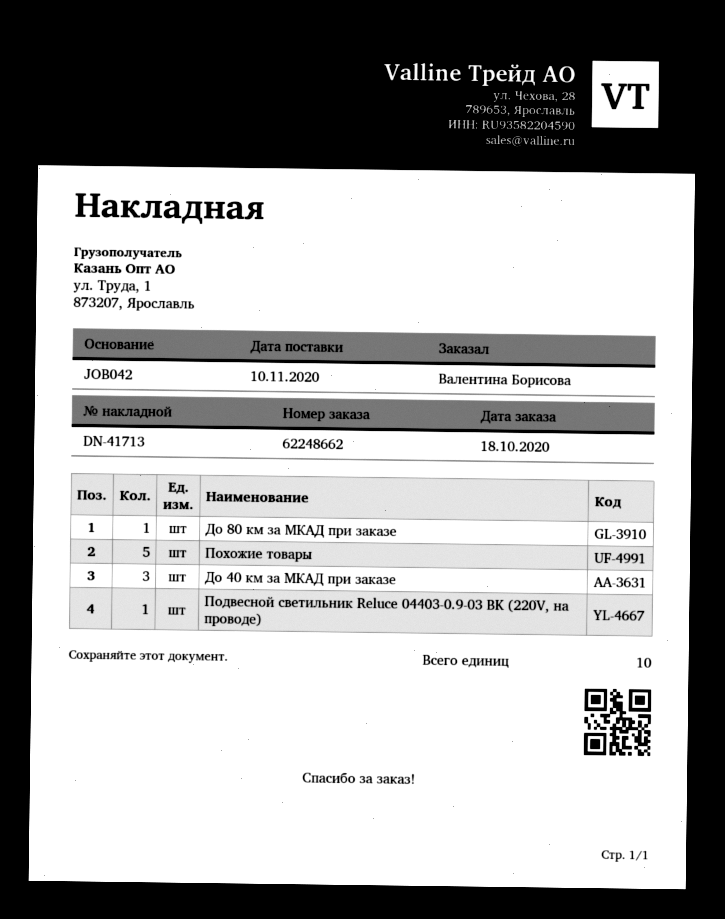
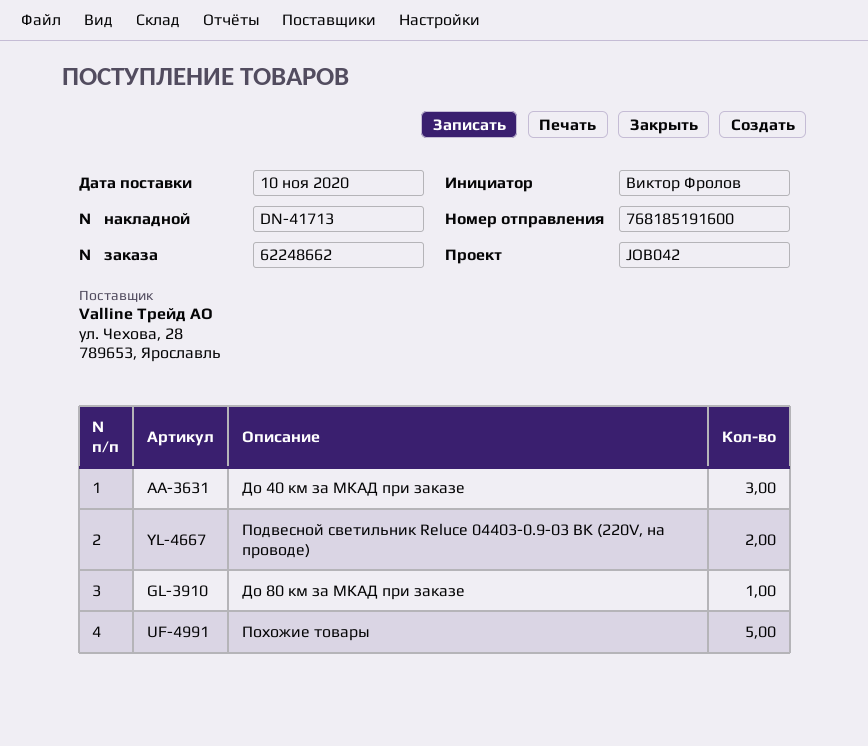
ordered by: Валентина Борисова -> Виктор Фролов
Подвесной светильник Reluce 04403-0.9-03 BK (220V, на проводе): 1 -> 2

